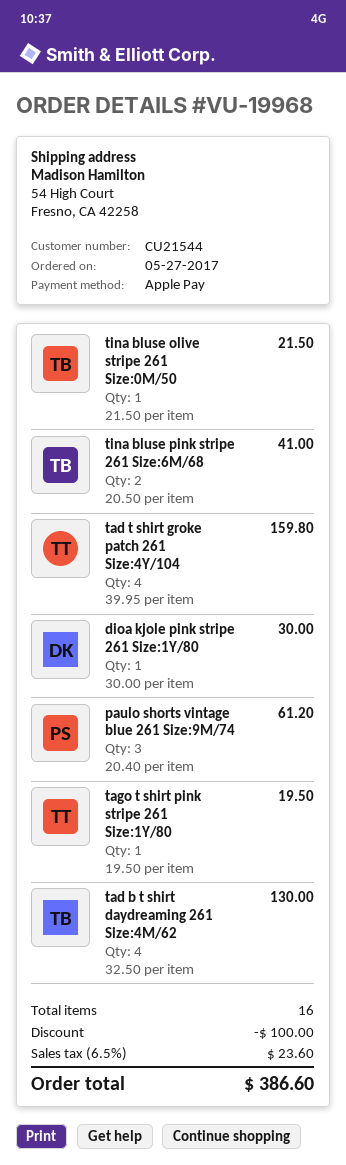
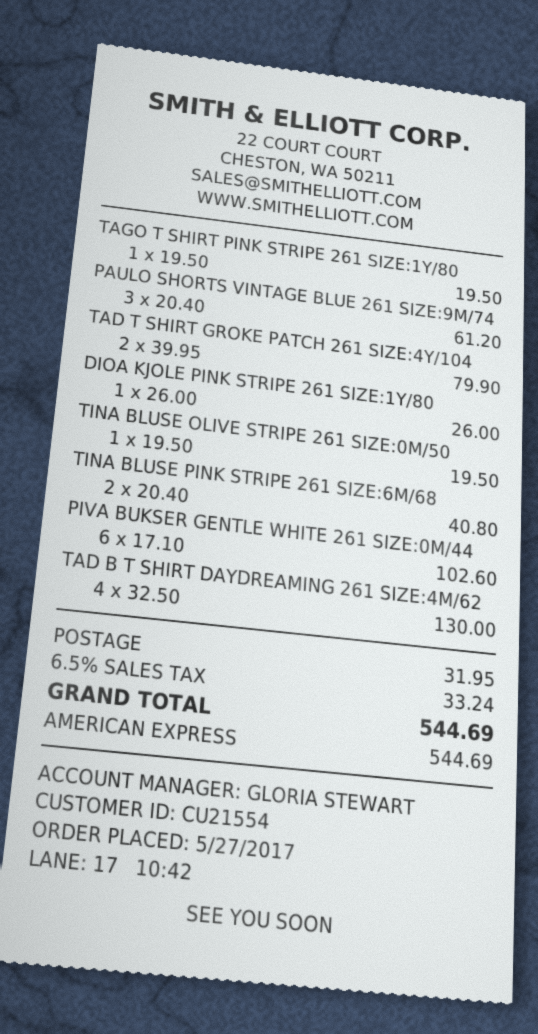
customer number: CU21544 -> CU21554
payment method: Apple Pay -> American Express
tina bluse olive stripe 261 Size:0M/50: 1 x 21.50 = 21.50 -> 1 x 19.50 = 19.50
tina bluse pink stripe 261 Size:6M/68: 2 x 20.50 = 41.00 -> 2 x 20.40 = 40.80
tad t shirt groke patch 261 Size:4Y/104: 4 x 39.95 = 159.80 -> 2 x 39.95 = 79.90
dioa kjole pink stripe 261 Size:1Y/80: 1 x 30.00 = 30.00 -> 1 x 26.00 = 26.00
PIVA BUKSER GENTLE WHITE 261 SIZE:0M/44: none -> 6 x 17.10 = 102.60
discount: 100.00 -> none
shipping: none -> 31.95
tax: 6.5% = 23.60 -> 6.5% = 33.24
total: 386.60 -> 544.69

